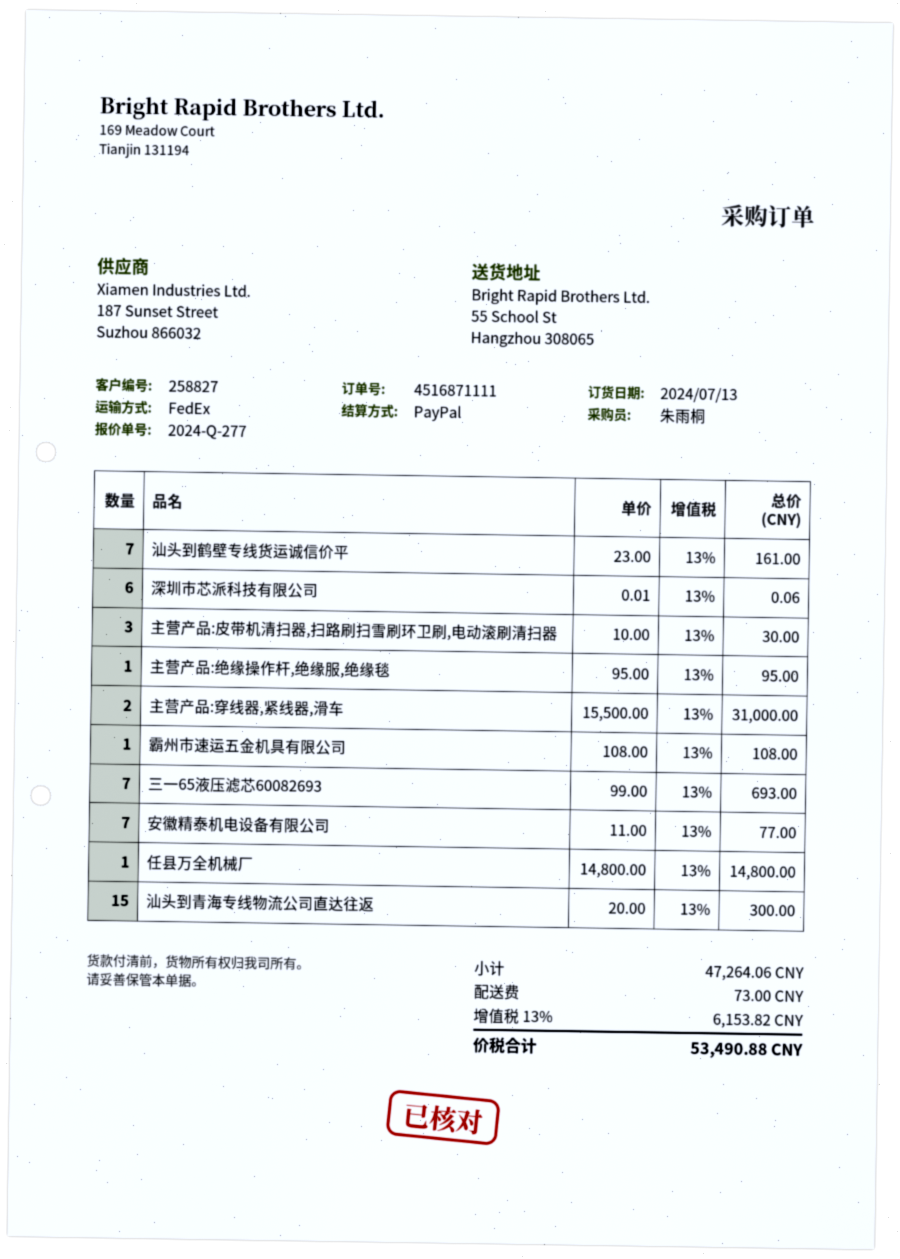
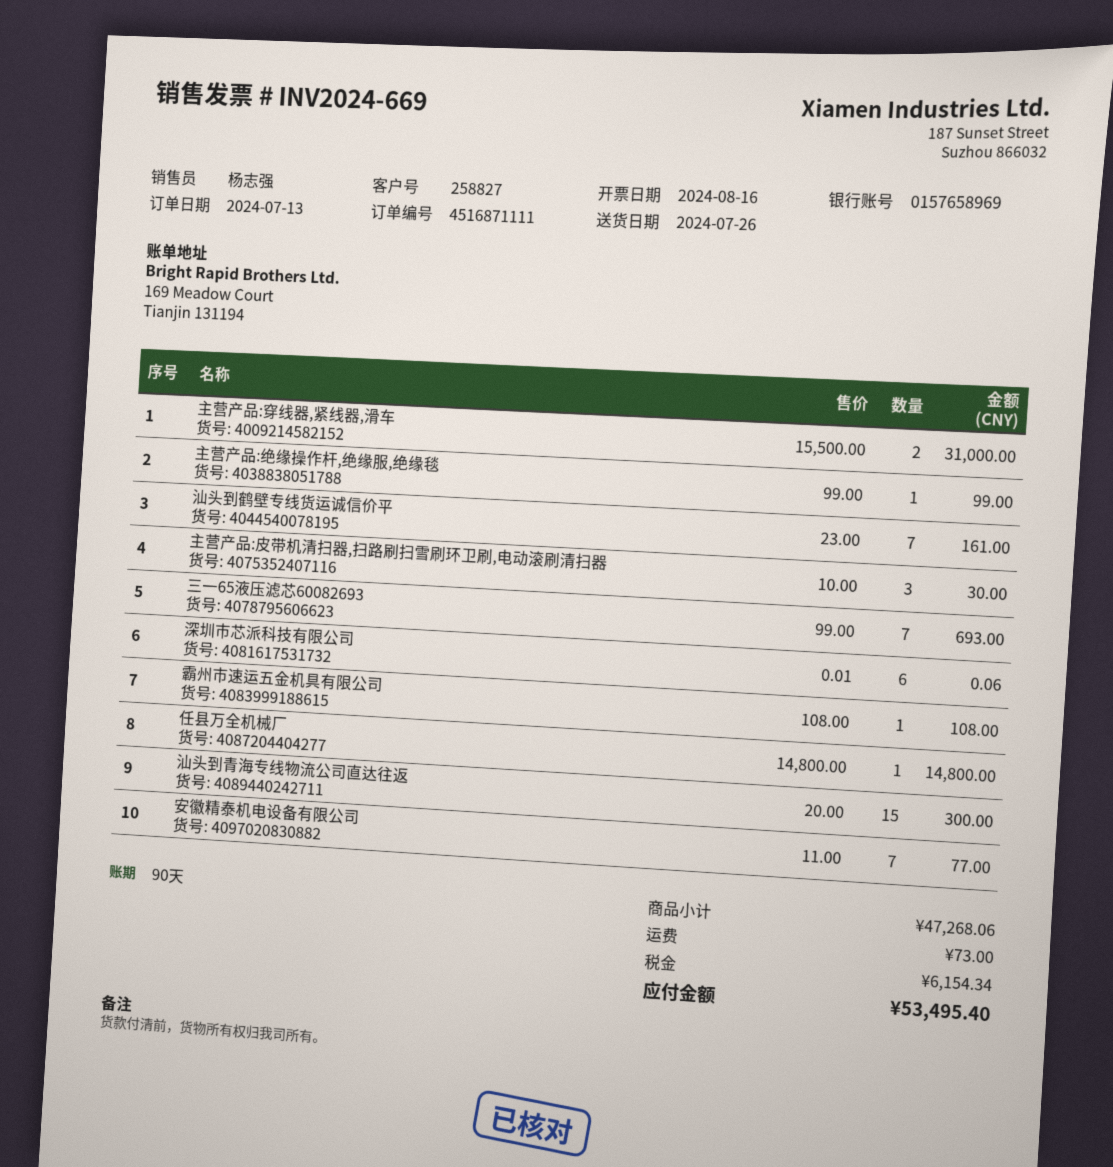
主营产品:绝缘操作杆,绝缘服,绝缘毯: 1 x 95.00 = 95.00 -> 1 x 99.00 = 99.00
subtotal: 47264.06 -> 47268.06
tax: 6153.82 -> 6154.34
total: 53490.88 -> 53495.40

